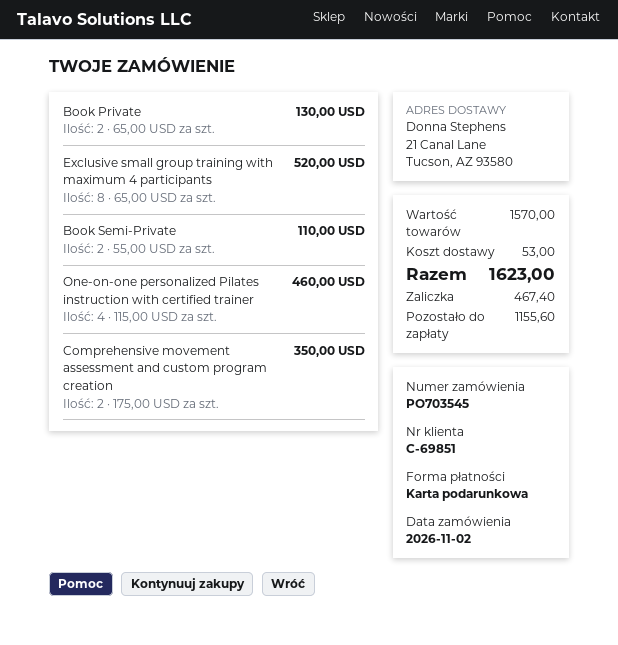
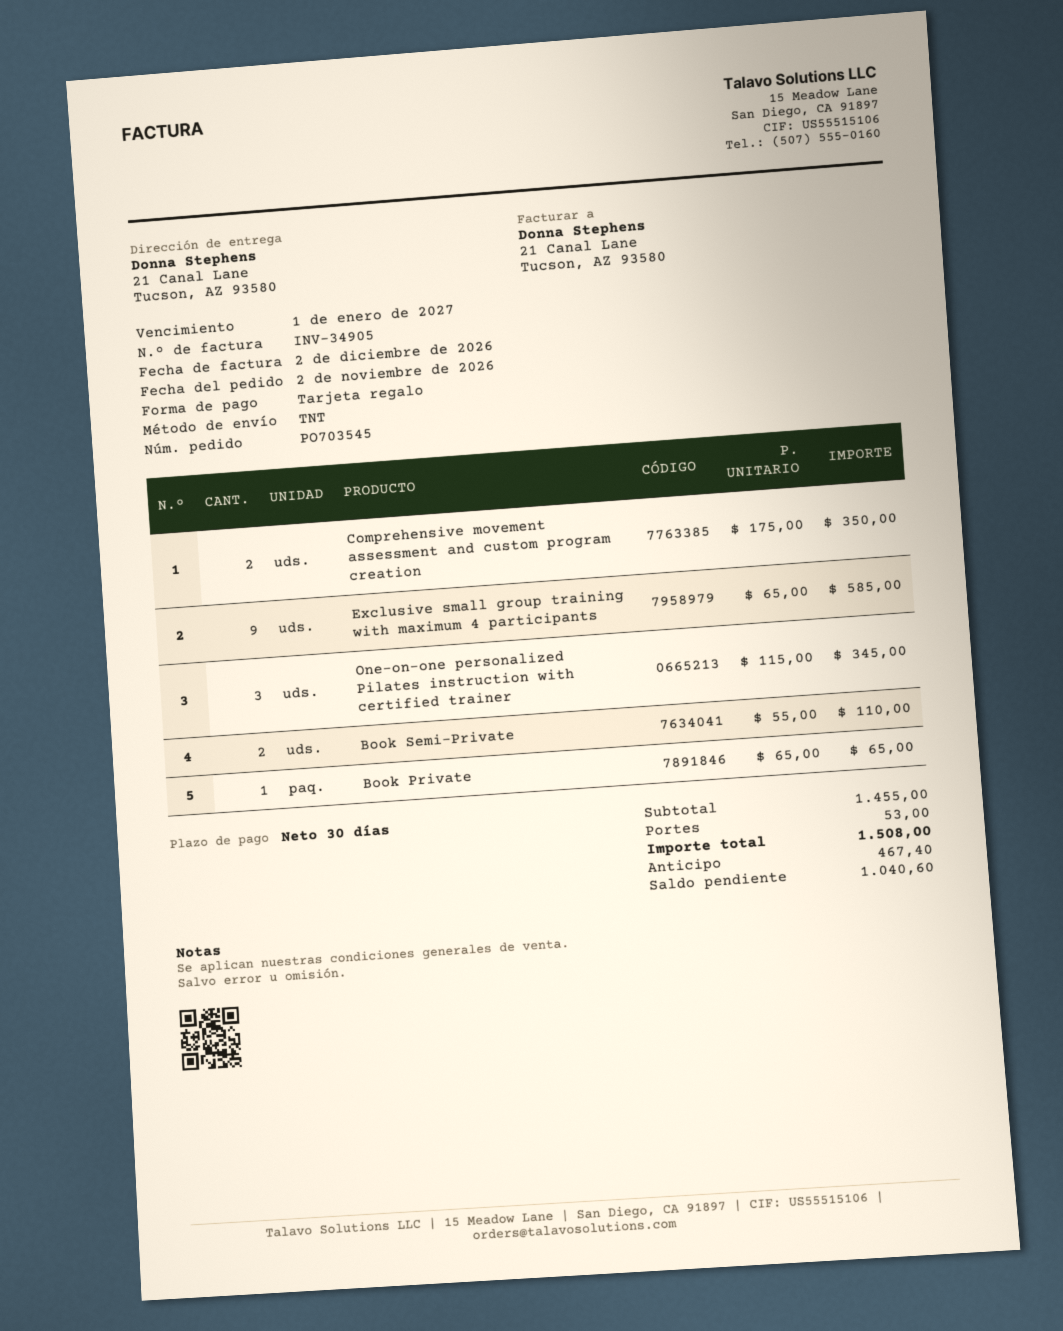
Book Private: 2 x 65.00 = 130.00 -> 1 x 65.00 = 65.00
Exclusive small group training with maximum 4 participants: 8 x 65.00 = 520.00 -> 9 x 65.00 = 585.00
One-on-one personalized Pilates instruction with certified trainer: 4 x 115.00 = 460.00 -> 3 x 115.00 = 345.00
subtotal: 1570.00 -> 1455.00
total: 1623.00 -> 1508.00
balance: 1155.60 -> 1040.60

